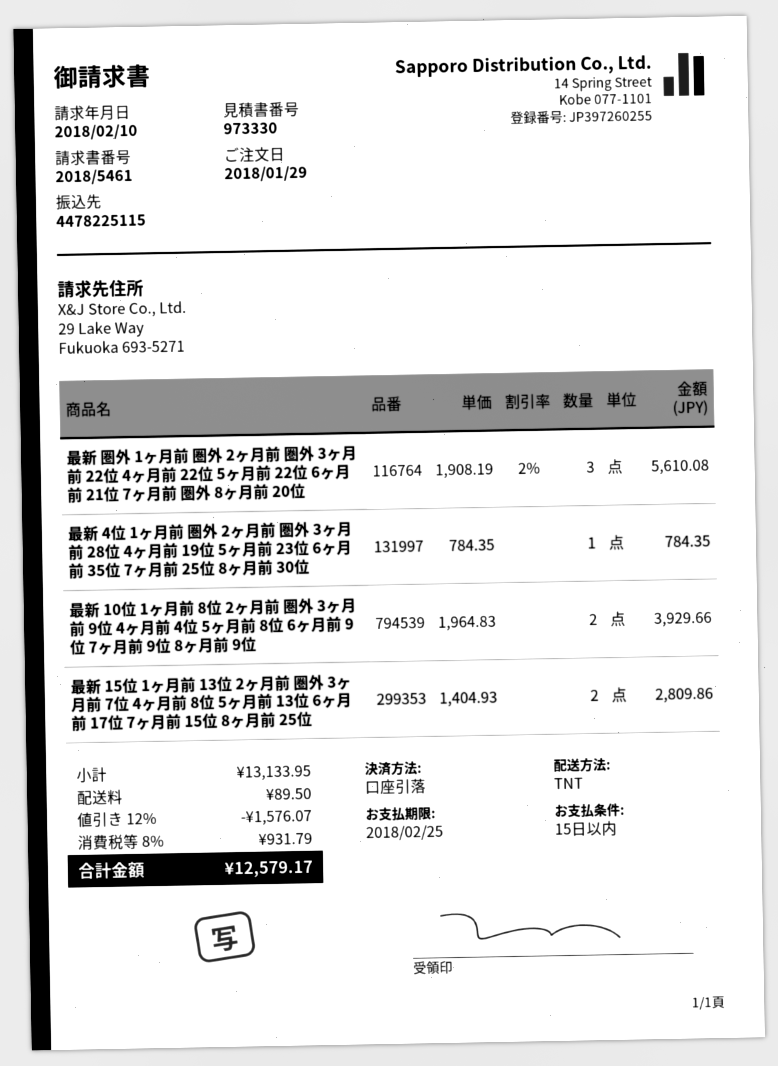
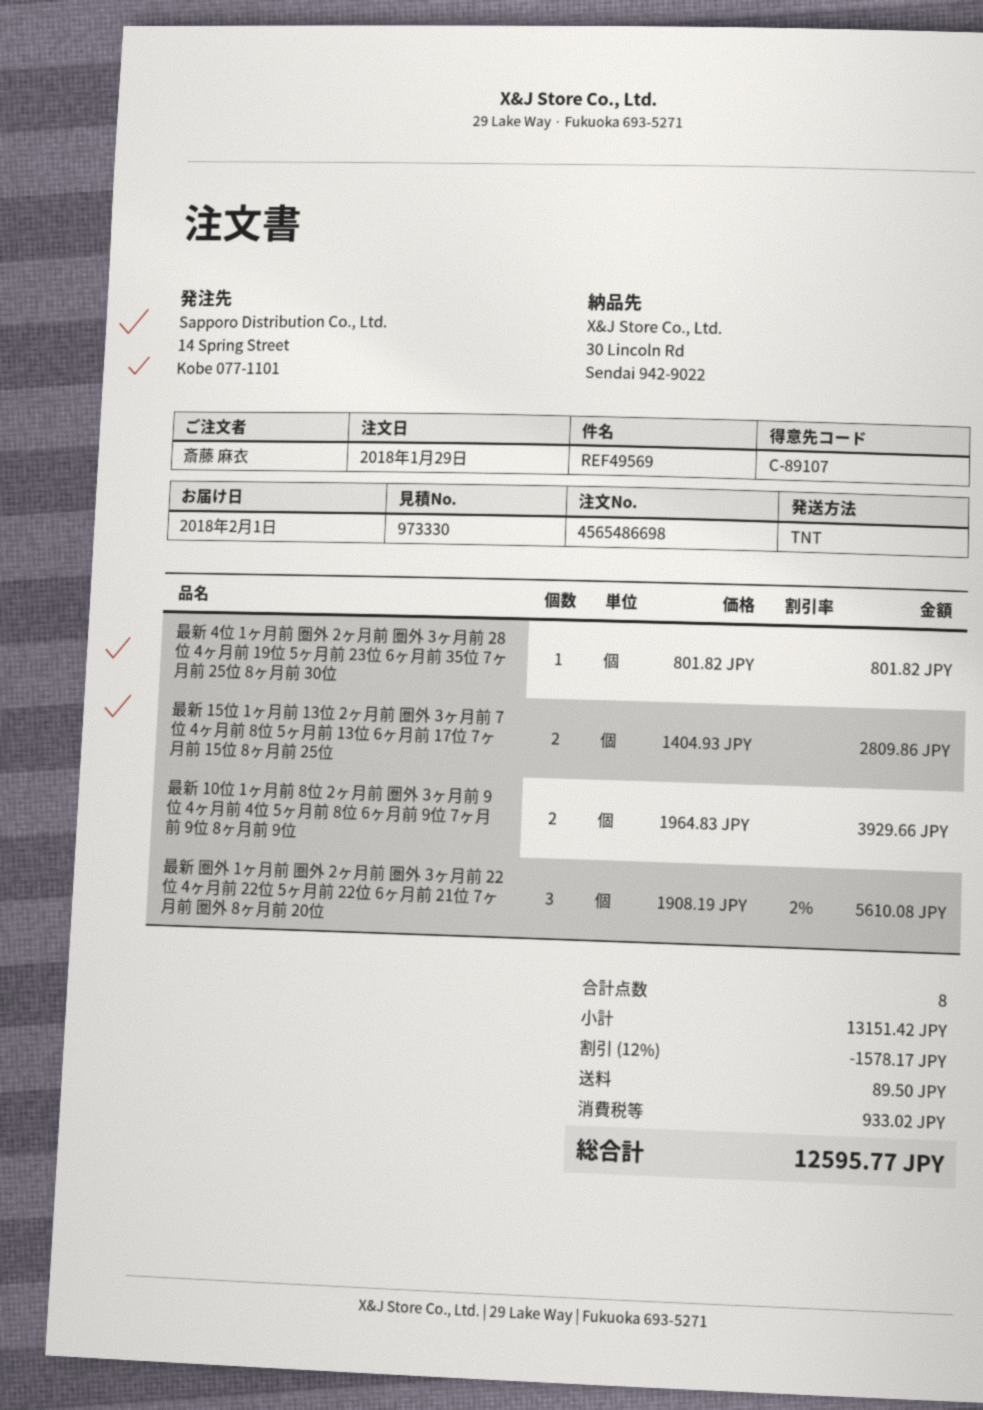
最新 4位 1ヶ月前 圏外 2ヶ月前 圏外 3ヶ月前 28位 4ヶ月前 19位 5ヶ月前 23位 6ヶ月前 35位 7ヶ月前 25位 8ヶ月前 30位: 1 x 784.35 = 784.35 -> 1 x 801.82 = 801.82
subtotal: 13133.95 -> 13151.42
discount: 12% = 1576.07 -> 12% = 1578.17
tax: 931.79 -> 933.02
total: 12579.17 -> 12595.77

